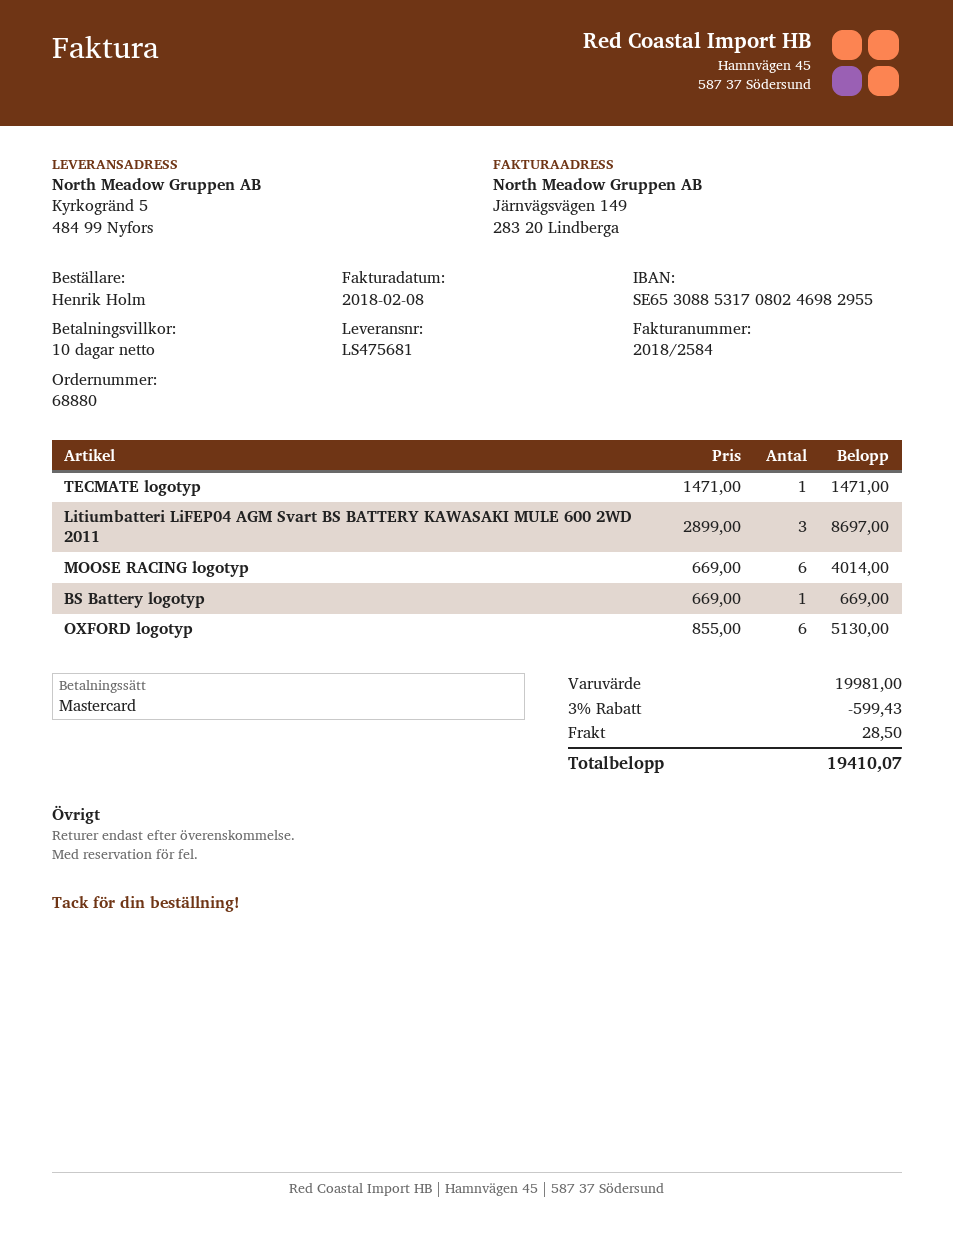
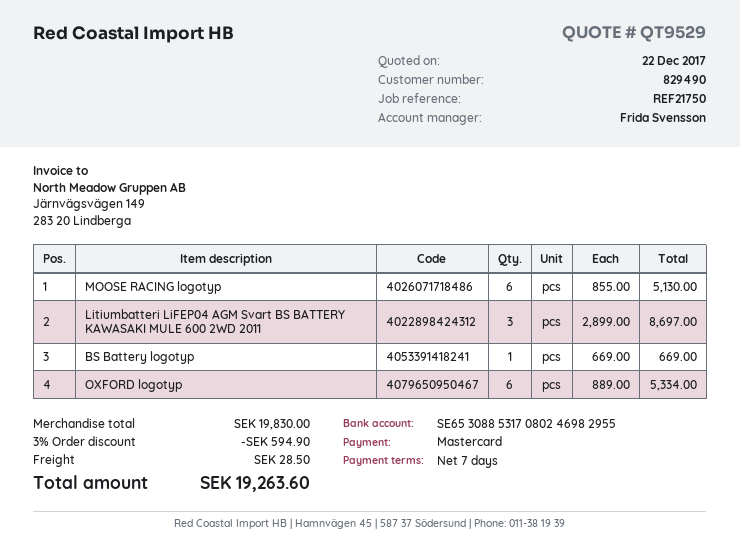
payment terms: 10 days -> 7 days
TECMATE logotyp: 1 x 1471.00 = 1471.00 -> none
MOOSE RACING logotyp: 6 x 669.00 = 4014.00 -> 6 x 855.00 = 5130.00
OXFORD logotyp: 6 x 855.00 = 5130.00 -> 6 x 889.00 = 5334.00
subtotal: 19981.00 -> 19830.00
discount: 3% = 599.43 -> 3% = 594.90
total: 19410.07 -> 19263.60

